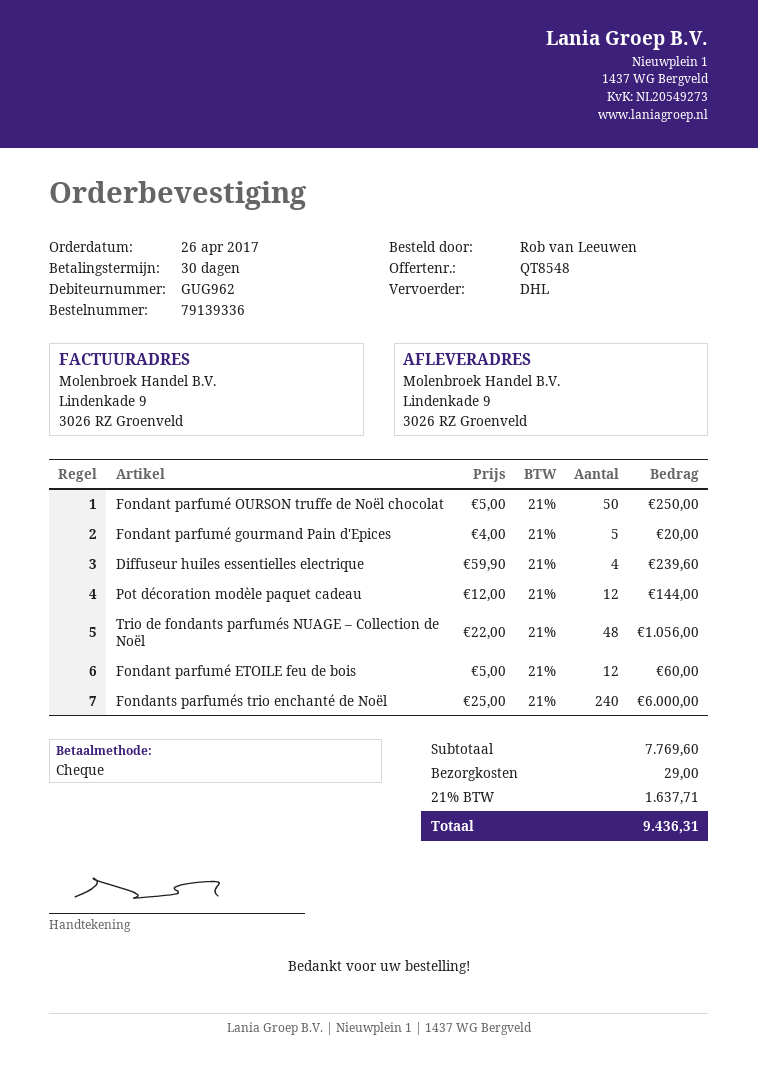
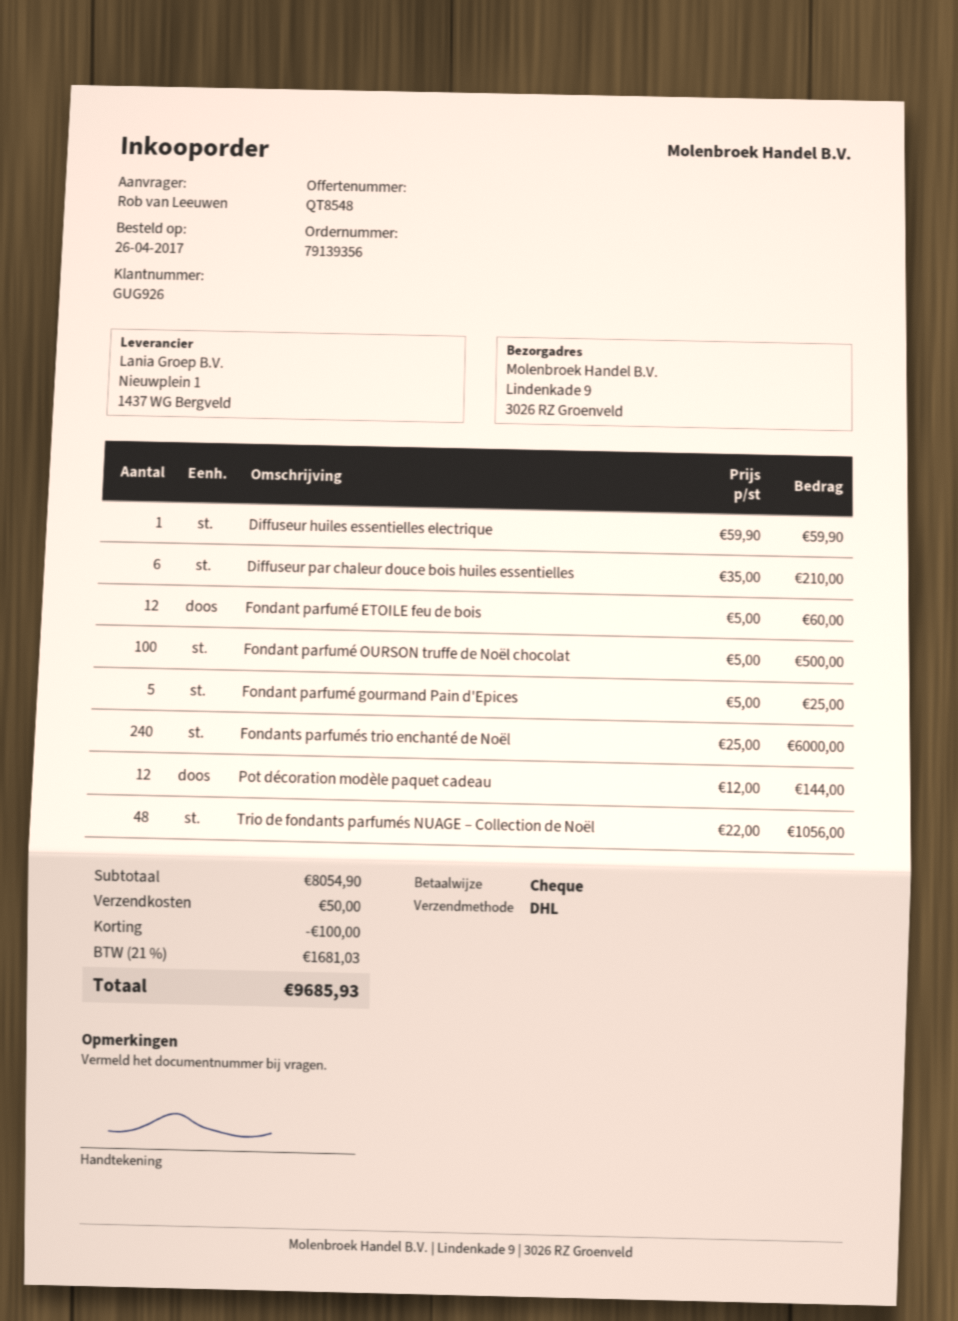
order number: 79139336 -> 79139356
customer number: GUG962 -> GUG926
Fondant parfumé OURSON truffe de Noël chocolat: 50 x 5.00 = 250.00 -> 100 x 5.00 = 500.00
Fondant parfumé gourmand Pain d'Epices: 5 x 4.00 = 20.00 -> 5 x 5.00 = 25.00
Diffuseur huiles essentielles electrique: 4 x 59.90 = 239.60 -> 1 x 59.90 = 59.90
Diffuseur par chaleur douce bois huiles essentielles: none -> 6 x 35.00 = 210.00
subtotal: 7769.60 -> 8054.90
discount: none -> 100.00
shipping: 29.00 -> 50.00
tax: 21% = 1637.71 -> 21% = 1681.03
total: 9436.31 -> 9685.93

